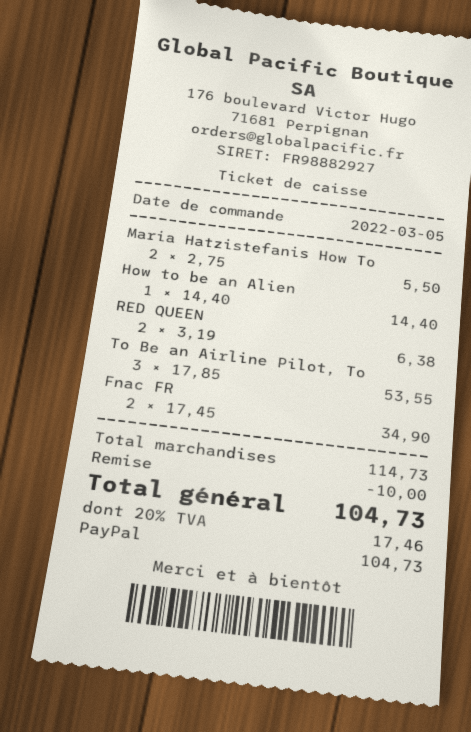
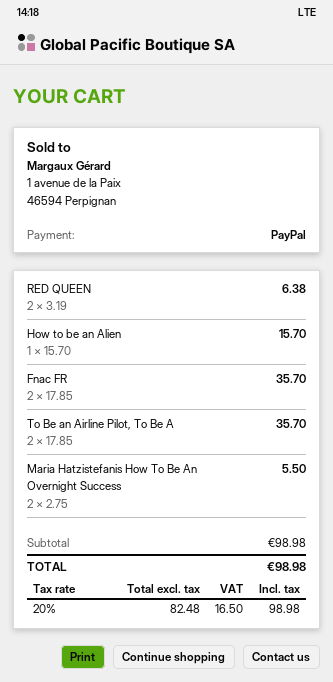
How to be an Alien: 1 x 14.40 = 14.40 -> 1 x 15.70 = 15.70
To Be an Airline Pilot, To: 3 x 17.85 = 53.55 -> 2 x 17.85 = 35.70
Fnac FR: 2 x 17.45 = 34.90 -> 2 x 17.85 = 35.70
subtotal: 114.73 -> 98.98
discount: 10.00 -> none
tax: 20% = 17.46 -> 20% = 16.50
total: 104.73 -> 98.98

